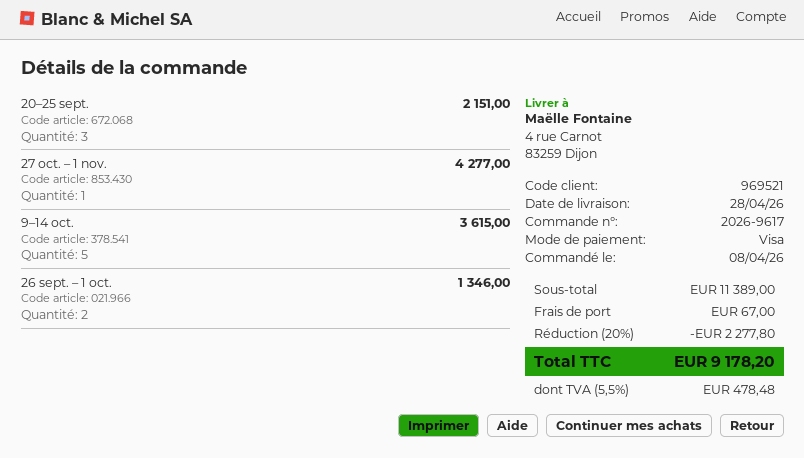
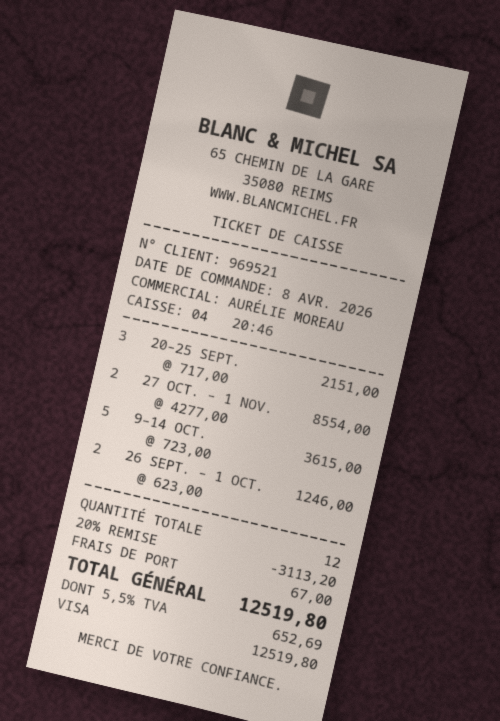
27 oct. – 1 nov.: 1 for 4277.00 -> 2 for 8554.00
26 sept. – 1 oct.: 2 for 1346.00 -> 2 for 1246.00
discount: 20% = 2277.80 -> 20% = 3113.20
tax: 5.5% = 478.48 -> 5.5% = 652.69
total: 9178.20 -> 12519.80

